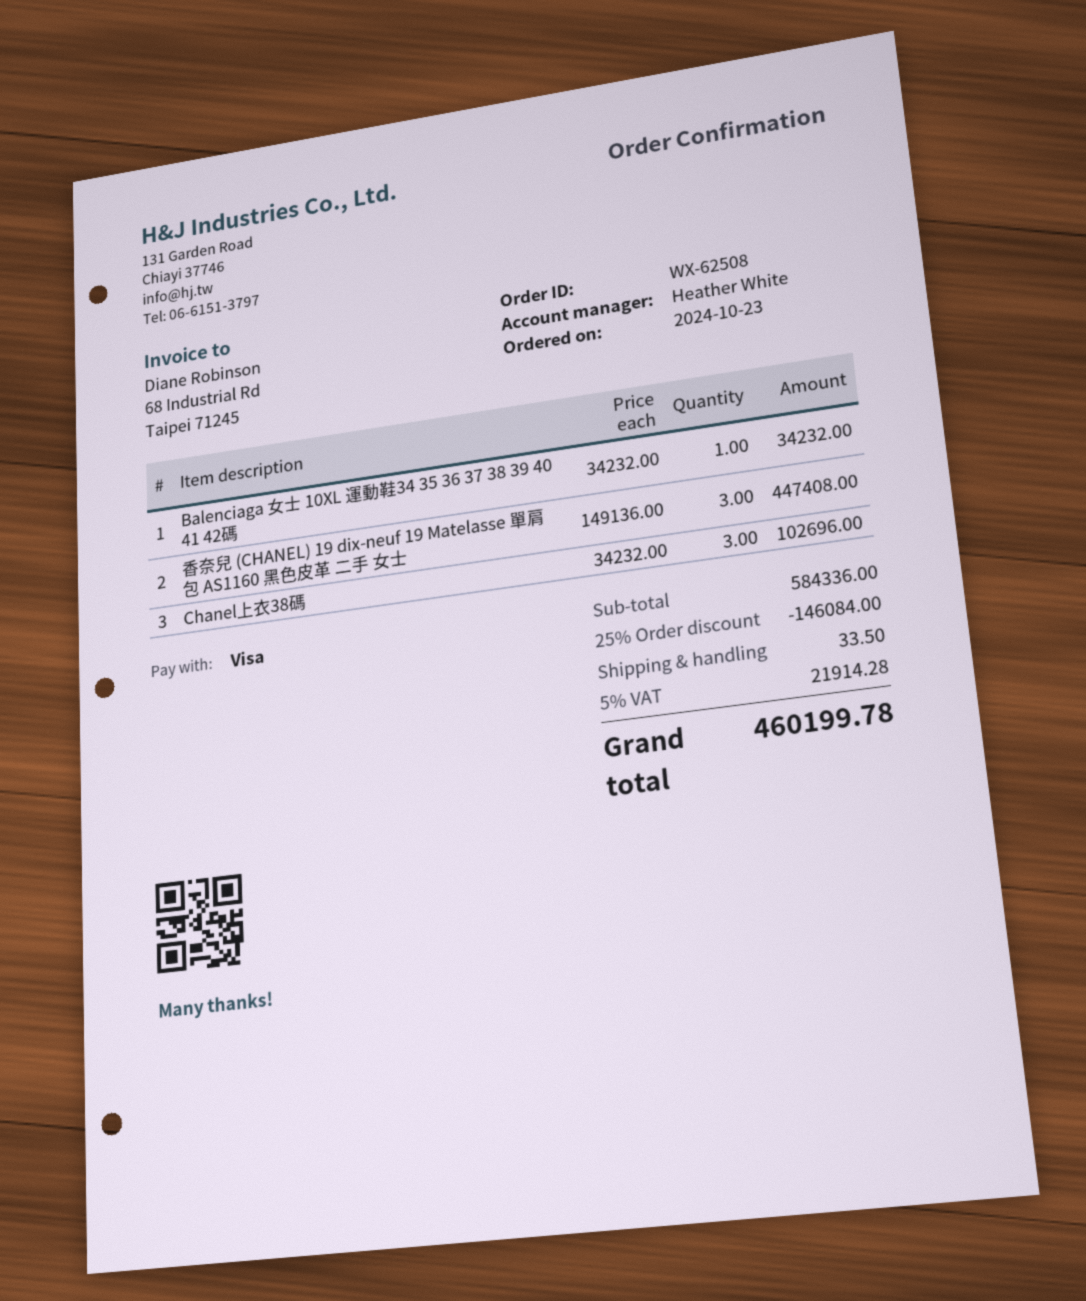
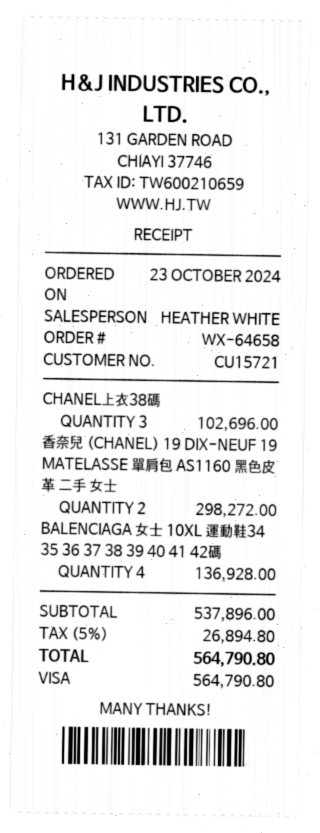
order number: WX-62508 -> WX-64658
Balenciaga 女士 10XL 運動鞋34 35 36 37 38 39 40 41 42碼: 1 for 34232.00 -> 4 for 136928.00
香奈兒 (CHANEL) 19 dix-neuf 19 Matelasse 單肩包 AS1160 黑色皮革 二手 女士: 3 for 447408.00 -> 2 for 298272.00
subtotal: 584336.00 -> 537896.00
discount: 25% = 146084.00 -> none
shipping: 33.50 -> none
tax: 5% = 21914.28 -> 5% = 26894.80
total: 460199.78 -> 564790.80

